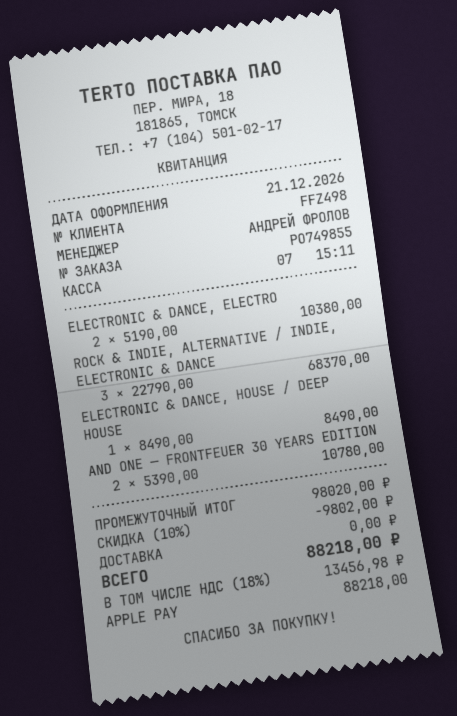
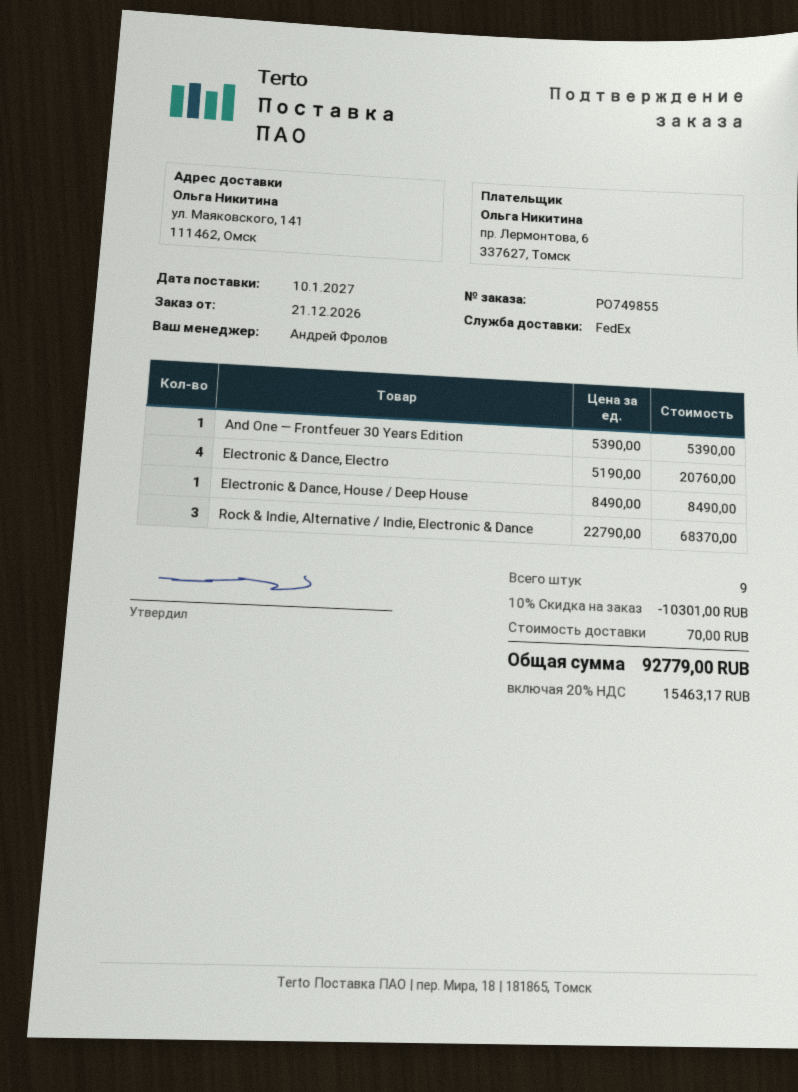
ELECTRONIC & DANCE, ELECTRO: 2 x 5190.00 = 10380.00 -> 4 x 5190.00 = 20760.00
AND ONE — FRONTFEUER 30 YEARS EDITION: 2 x 5390.00 = 10780.00 -> 1 x 5390.00 = 5390.00
discount: 10% = 9802.00 -> 10% = 10301.00
shipping: 0.00 -> 70.00
tax: 18% = 13456.98 -> 20% = 15463.17
total: 88218.00 -> 92779.00

